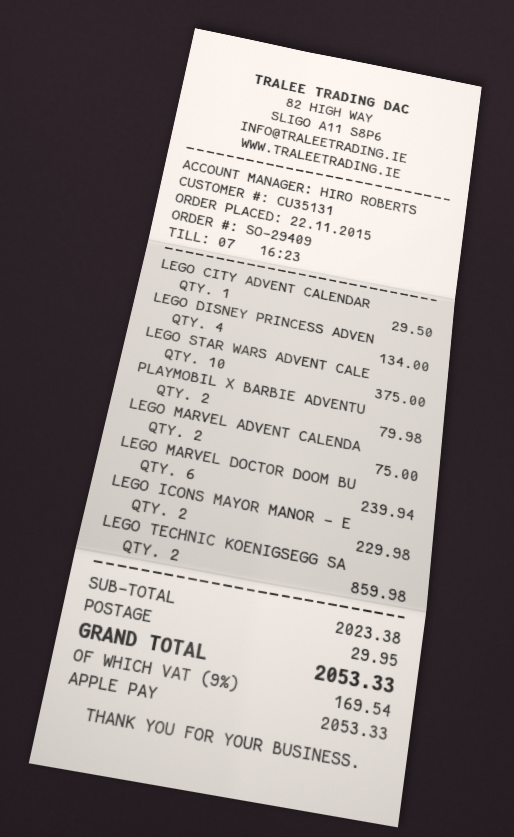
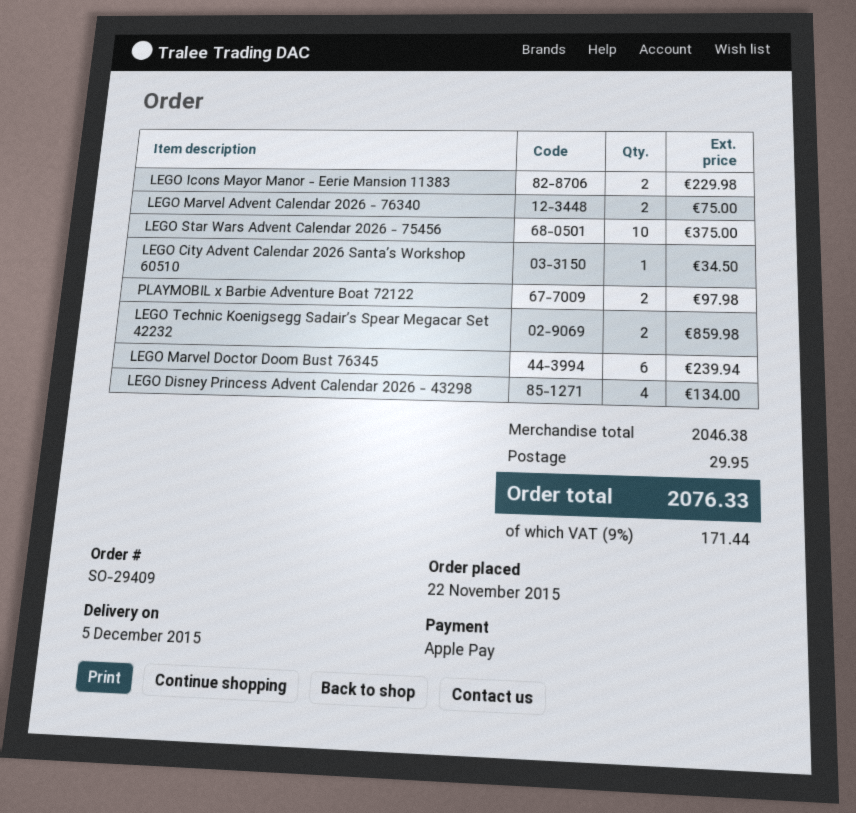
LEGO CITY ADVENT CALENDAR: 1 for 29.50 -> 1 for 34.50
PLAYMOBIL X BARBIE ADVENTU: 2 for 79.98 -> 2 for 97.98
subtotal: 2023.38 -> 2046.38
tax: 9% = 169.54 -> 9% = 171.44
total: 2053.33 -> 2076.33

